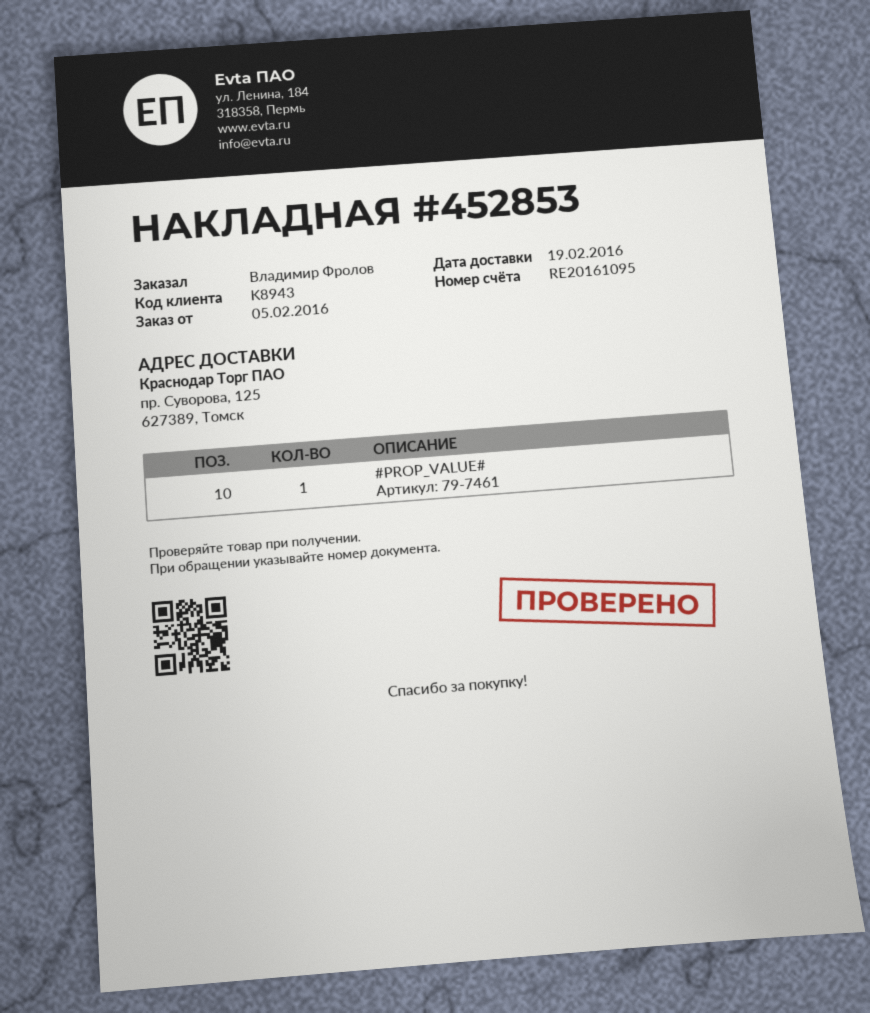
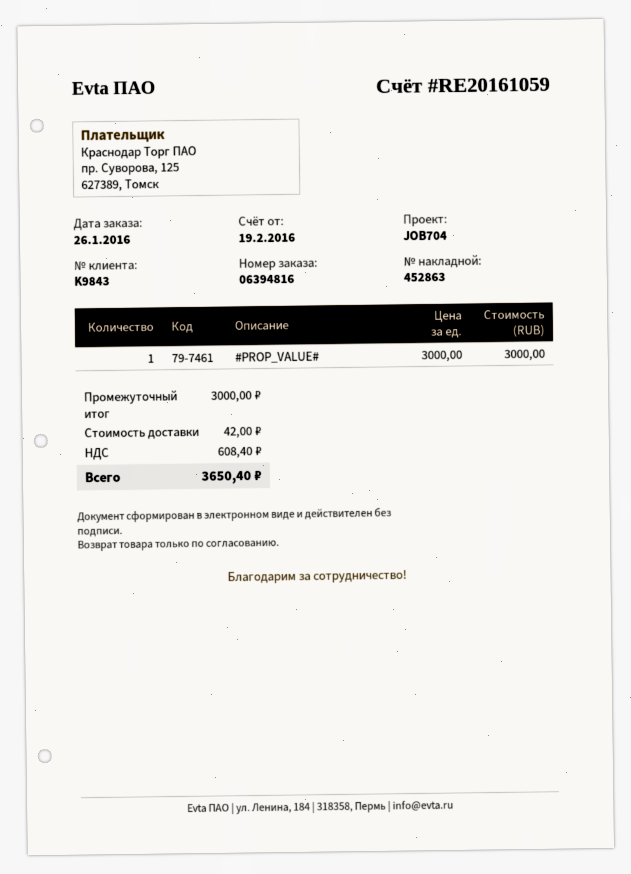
order date: 2016-02-05 -> 2016-01-26
delivery note number: 452853 -> 452863
invoice number: RE20161095 -> RE20161059
customer number: K8943 -> K9843

